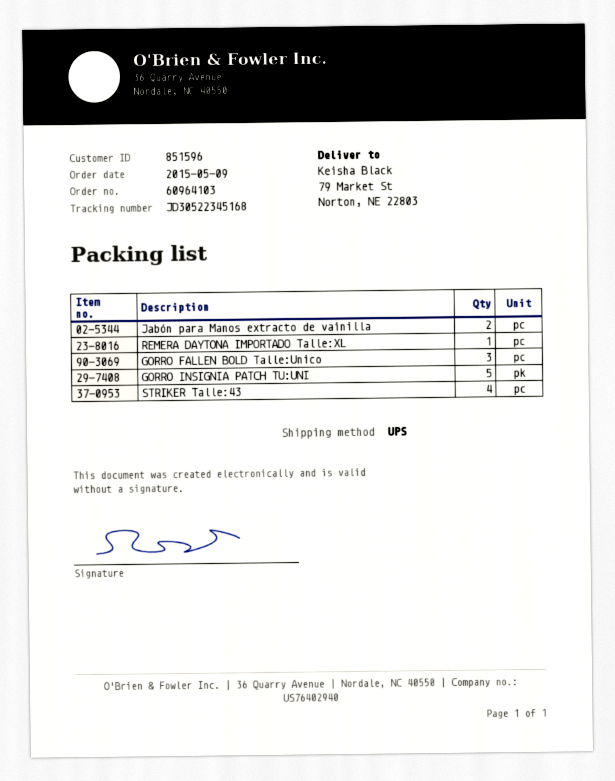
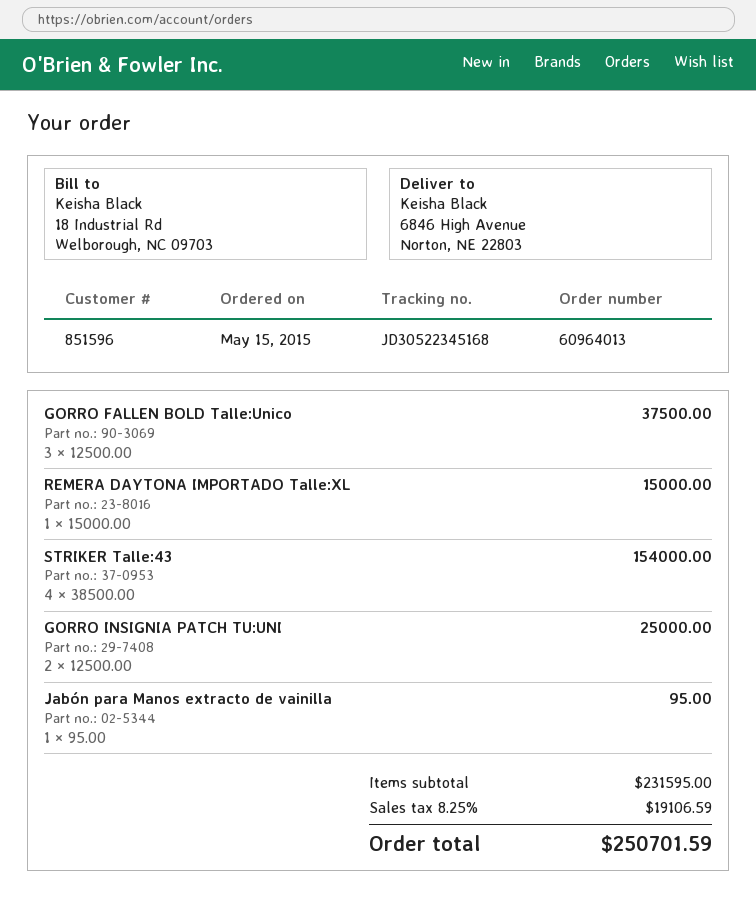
order number: 60964103 -> 60964013
order date: 2015-05-09 -> 2015-05-15
ship to: 79 Market St, Norton, NE 22803 -> 6846 High Avenue, Norton, NE 22803
Jabón para Manos extracto de vainilla: 2 -> 1
GORRO INSIGNIA PATCH TU:UNI: 5 -> 2

